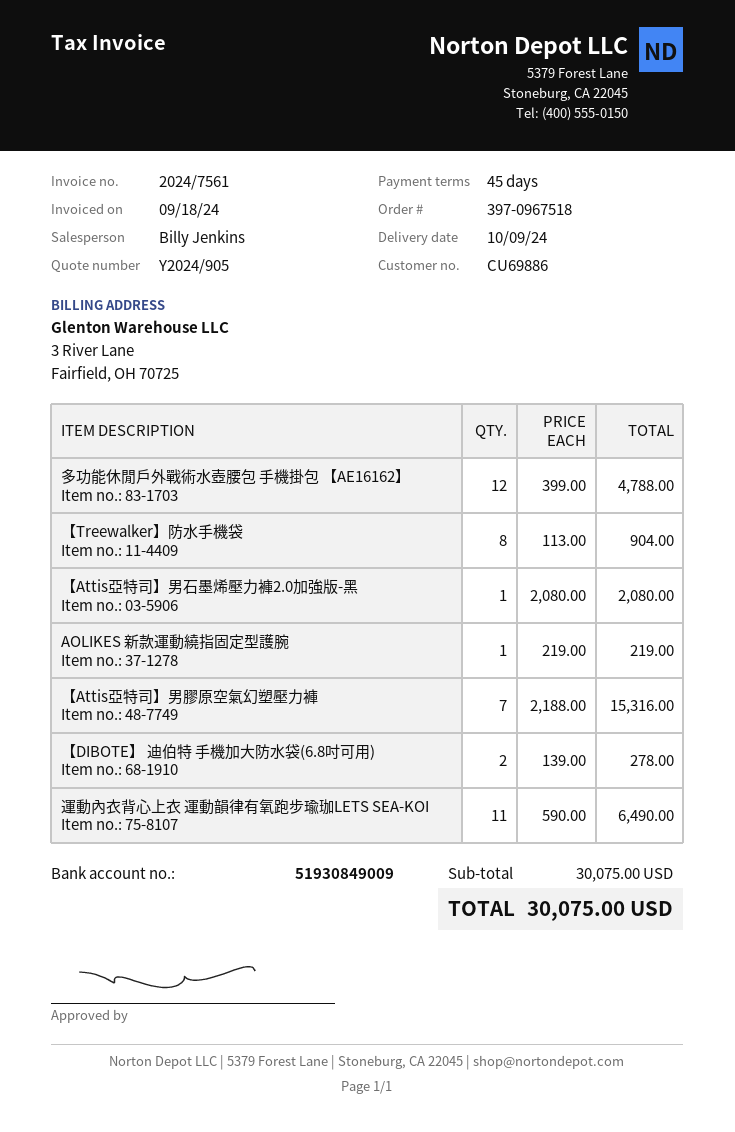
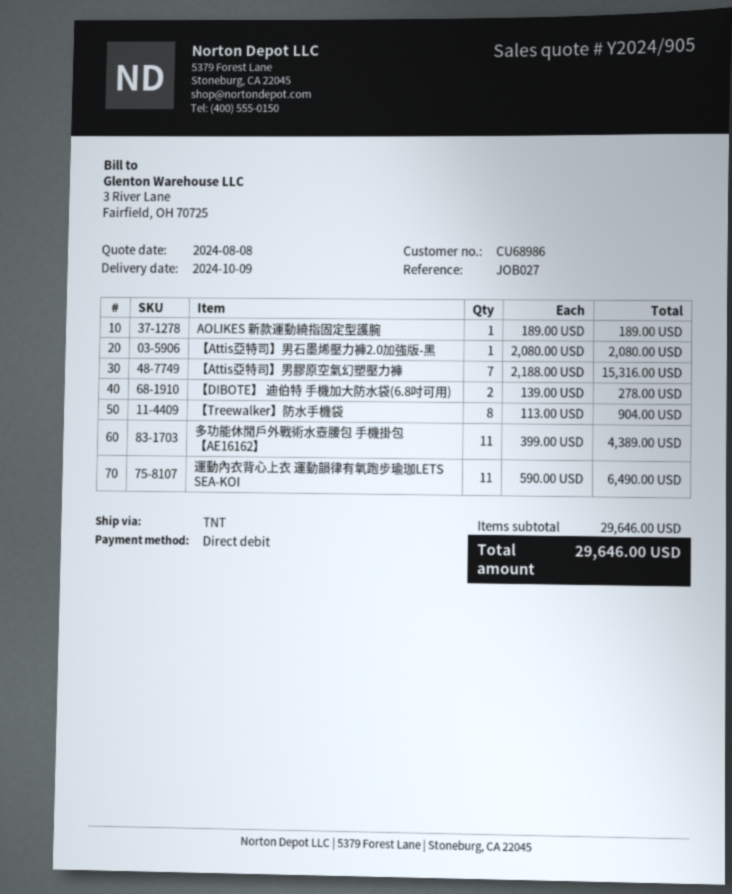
customer number: CU69886 -> CU68986
多功能休閒戶外戰術水壺腰包 手機掛包 【AE16162】: 12 x 399.00 = 4788.00 -> 11 x 399.00 = 4389.00
AOLIKES 新款運動繞指固定型護腕: 1 x 219.00 = 219.00 -> 1 x 189.00 = 189.00
subtotal: 30075.00 -> 29646.00
total: 30075.00 -> 29646.00

